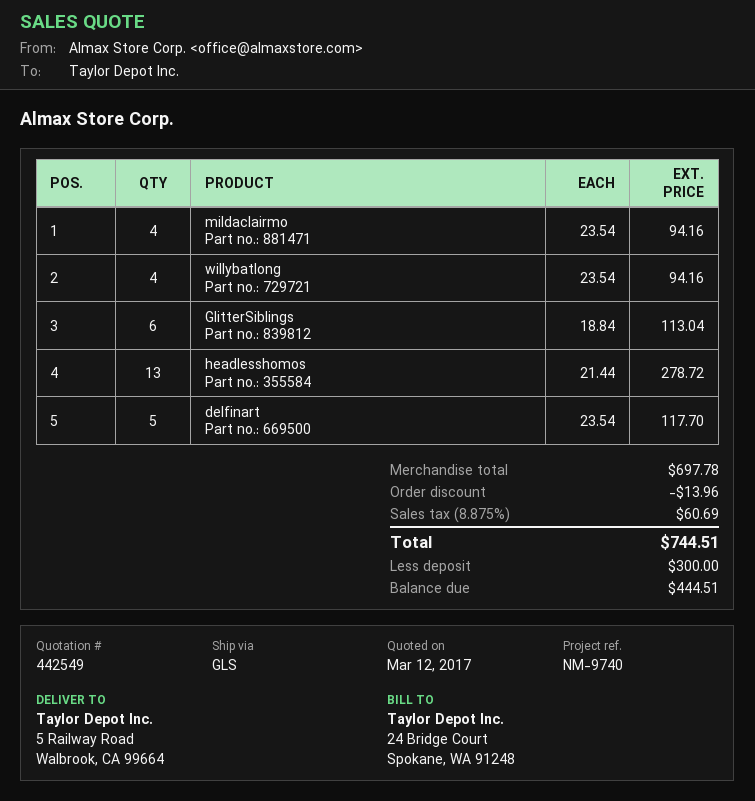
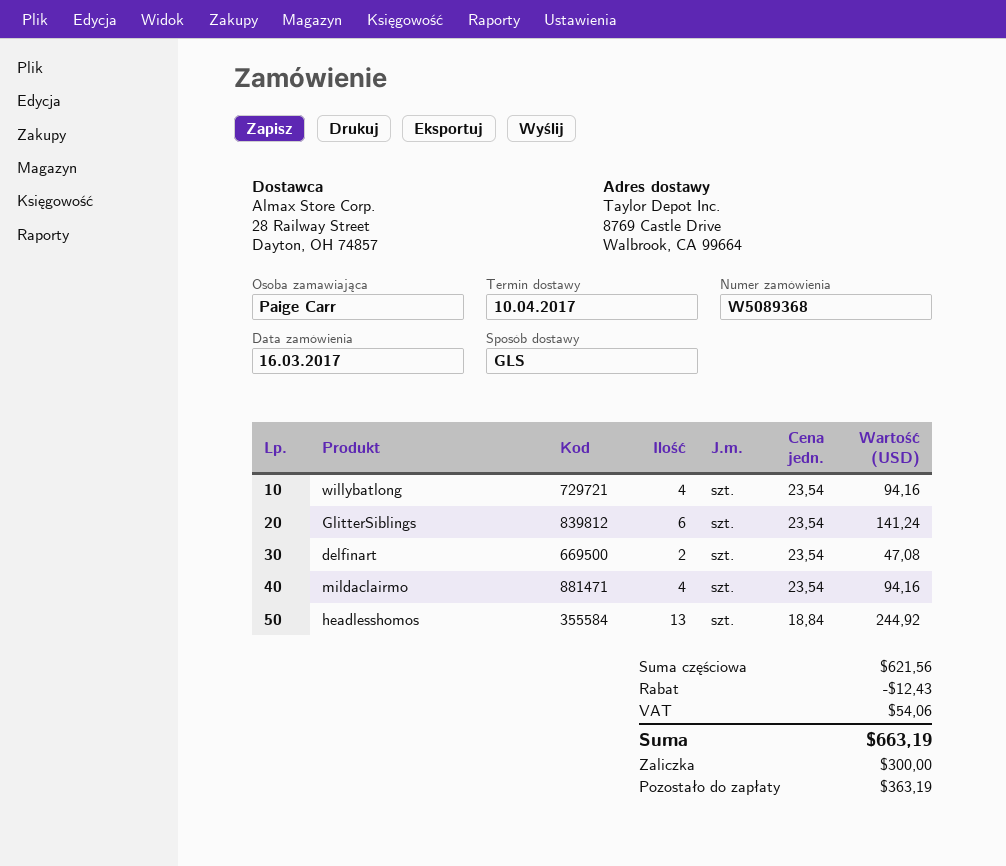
ship to: 5 Railway Road, Walbrook, CA 99664 -> 8769 Castle Drive, Walbrook, CA 99664
GlitterSiblings: 6 x 18.84 = 113.04 -> 6 x 23.54 = 141.24
headlesshomos: 13 x 21.44 = 278.72 -> 13 x 18.84 = 244.92
delfinart: 5 x 23.54 = 117.70 -> 2 x 23.54 = 47.08
subtotal: 697.78 -> 621.56
discount: 13.96 -> 12.43
tax: 60.69 -> 54.06
total: 744.51 -> 663.19
balance: 444.51 -> 363.19

